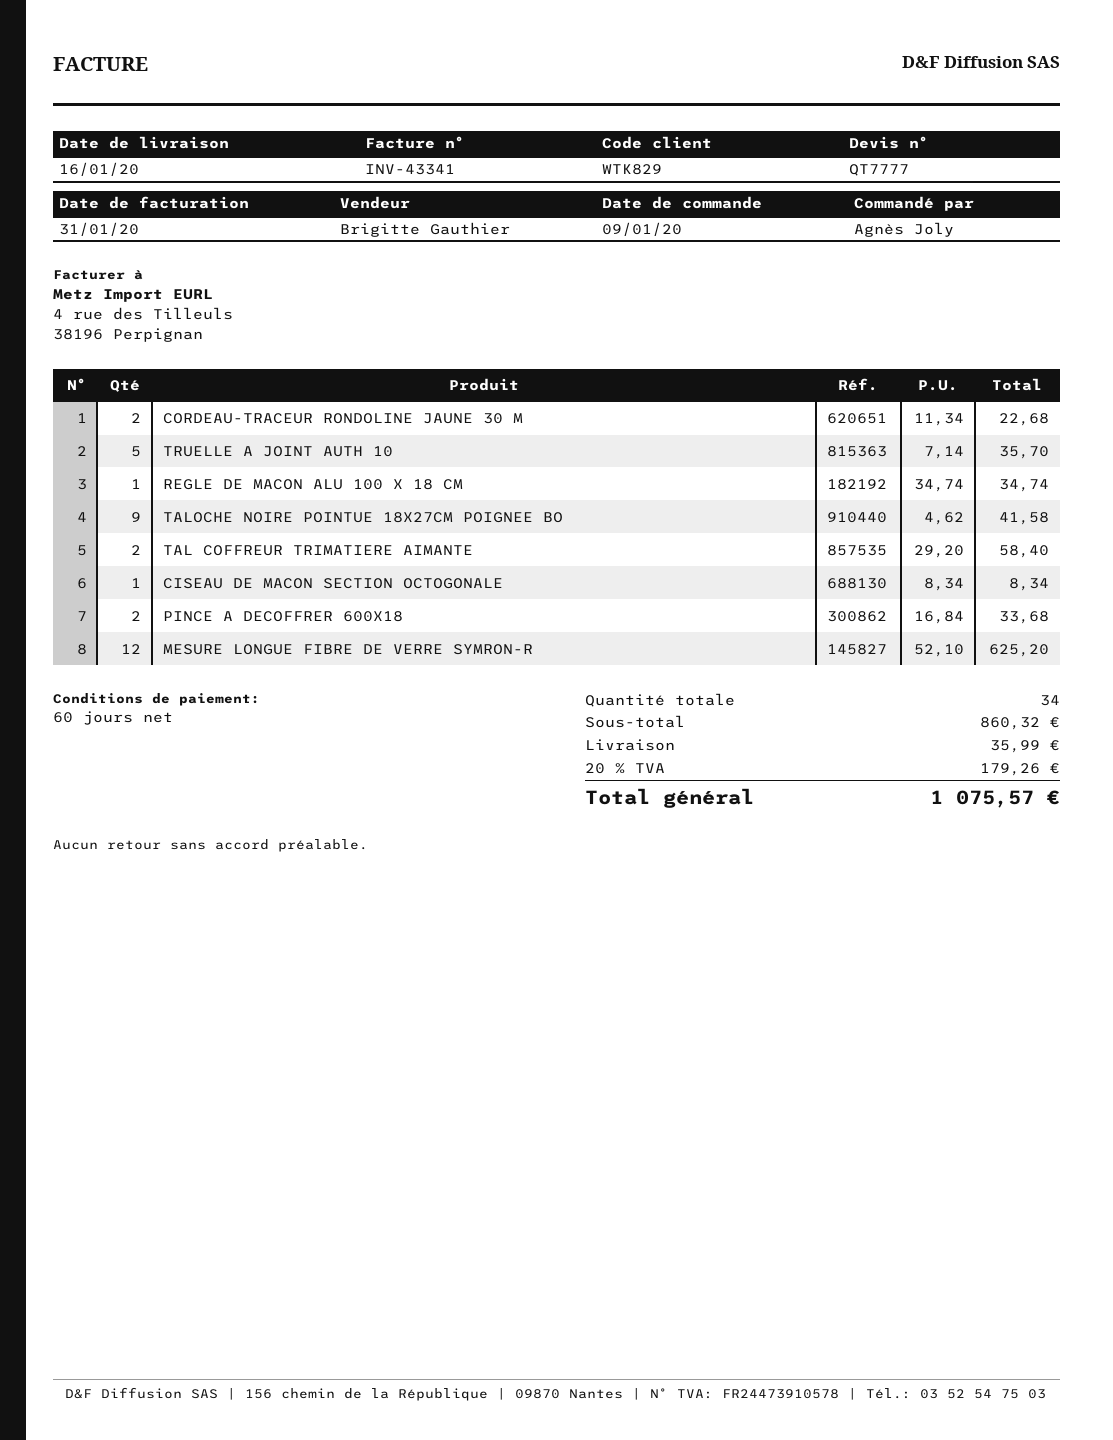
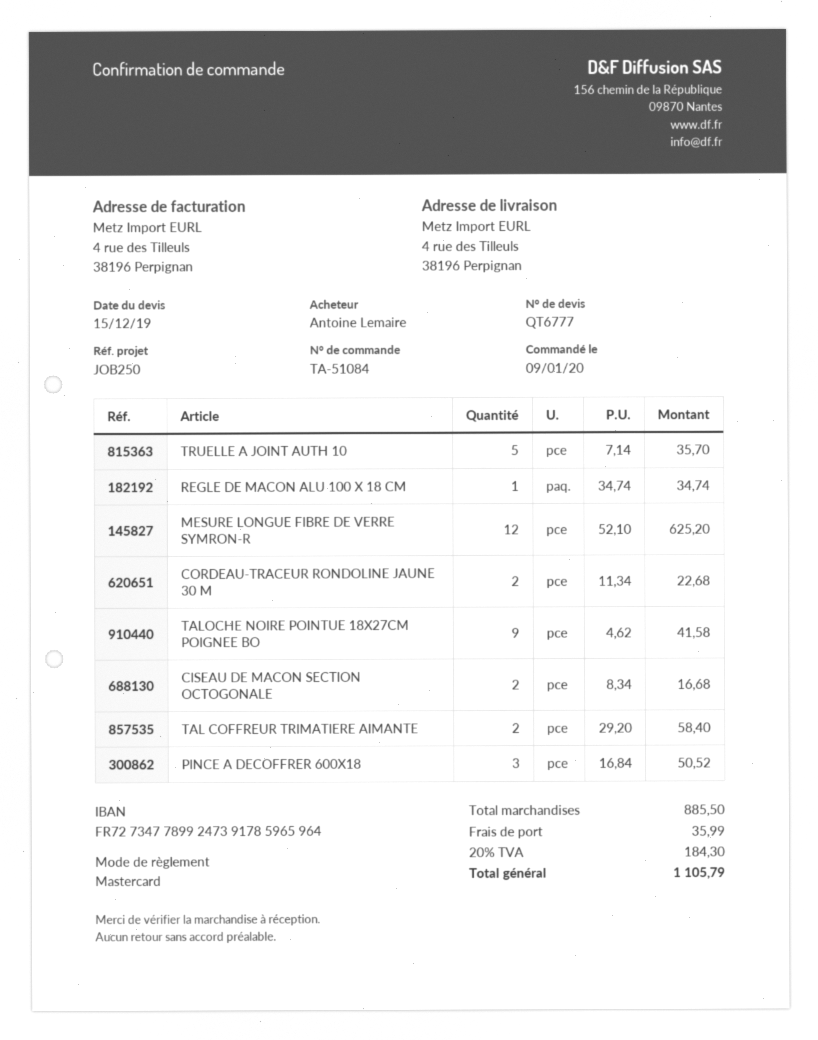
quote number: QT7777 -> QT6777
ordered by: Agnès Joly -> Antoine Lemaire
CISEAU DE MACON SECTION OCTOGONALE: 1 x 8.34 = 8.34 -> 2 x 8.34 = 16.68
PINCE A DECOFFRER 600X18: 2 x 16.84 = 33.68 -> 3 x 16.84 = 50.52
subtotal: 860.32 -> 885.50
tax: 20% = 179.26 -> 20% = 184.30
total: 1075.57 -> 1105.79

